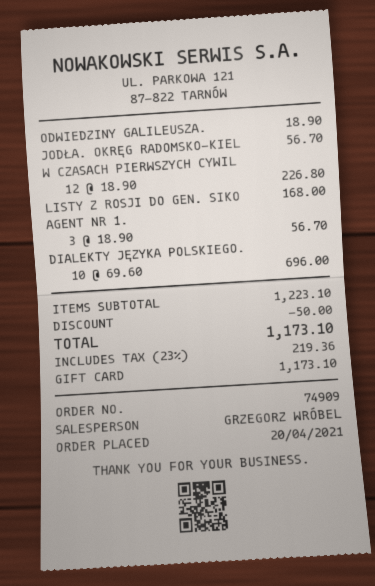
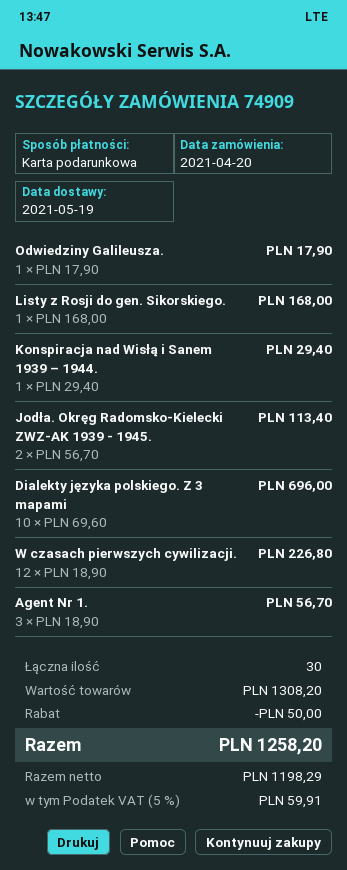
ODWIEDZINY GALILEUSZA.: 1 x 18.90 = 18.90 -> 1 x 17.90 = 17.90
JODŁA. OKRĘG RADOMSKO-KIEL: 1 x 56.70 = 56.70 -> 2 x 56.70 = 113.40
Konspiracja nad Wisłą i Sanem 1939 – 1944.: none -> 1 x 29.40 = 29.40
subtotal: 1223.10 -> 1308.20
tax: 23% = 219.36 -> 5% = 59.91
total: 1173.10 -> 1258.20

